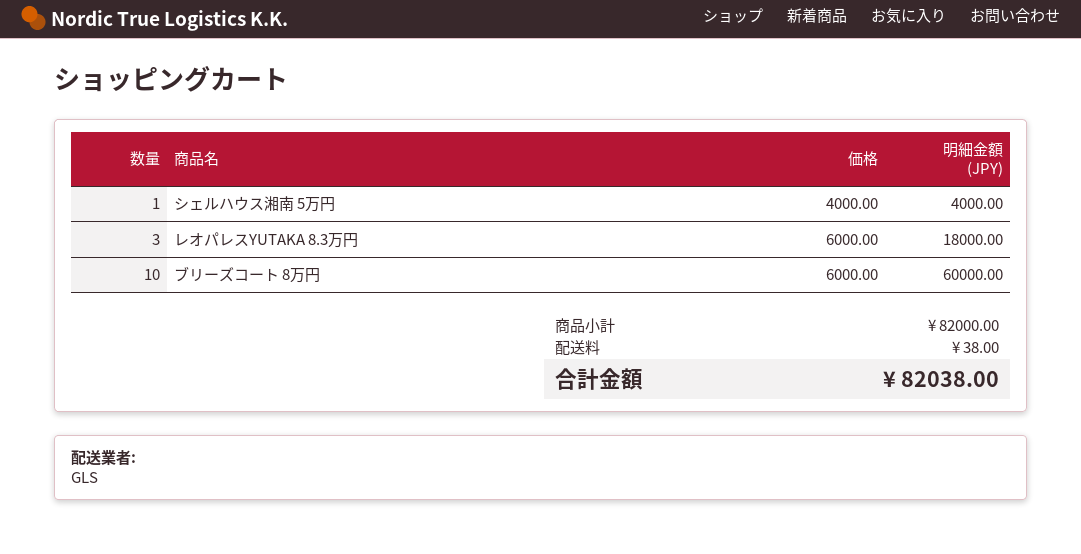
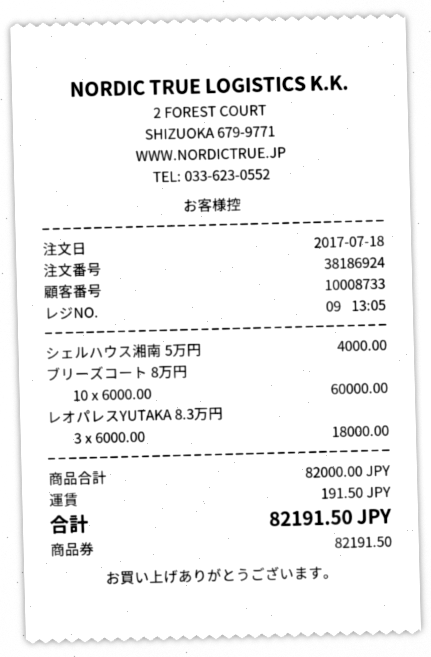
shipping: 38.00 -> 191.50
total: 82038.00 -> 82191.50

